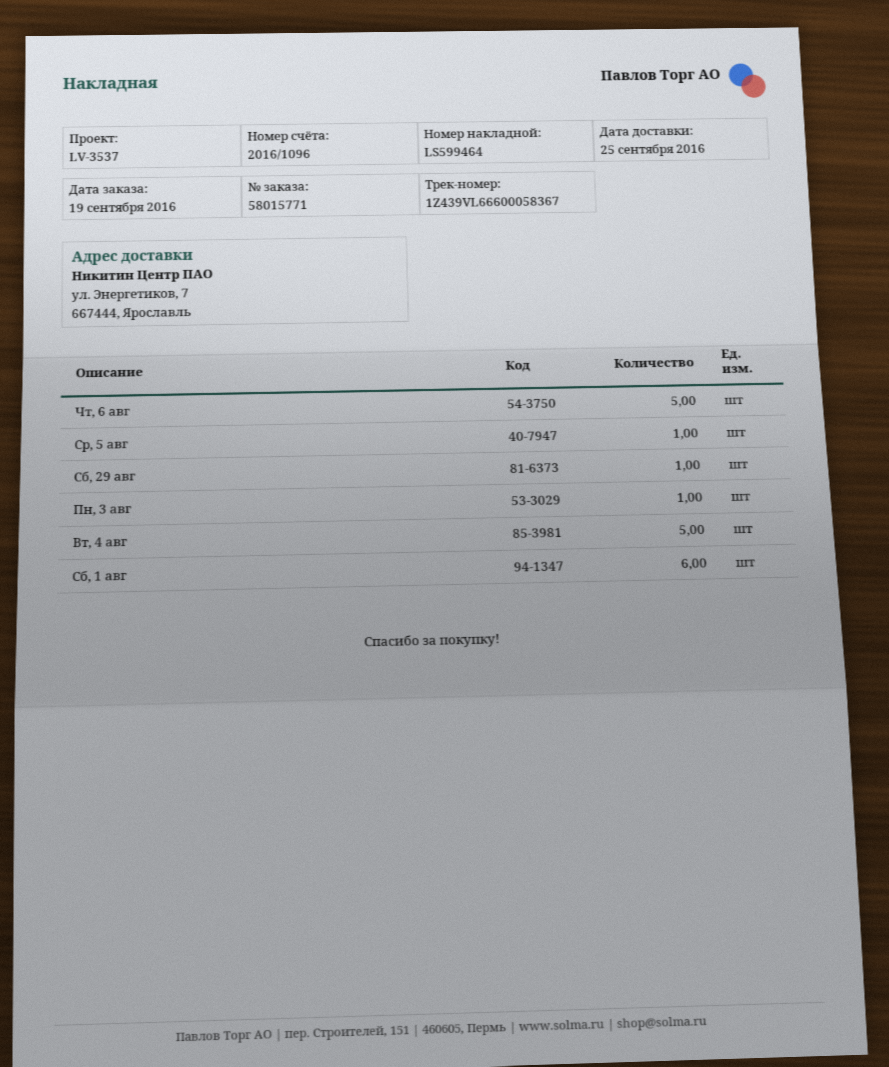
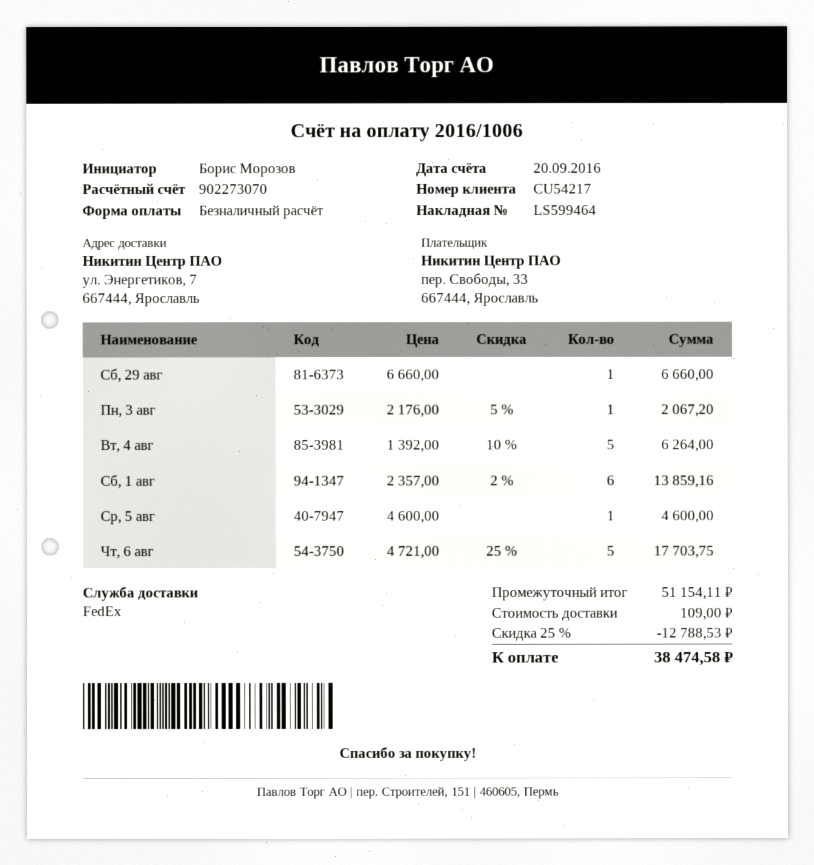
invoice number: 2016/1096 -> 2016/1006

